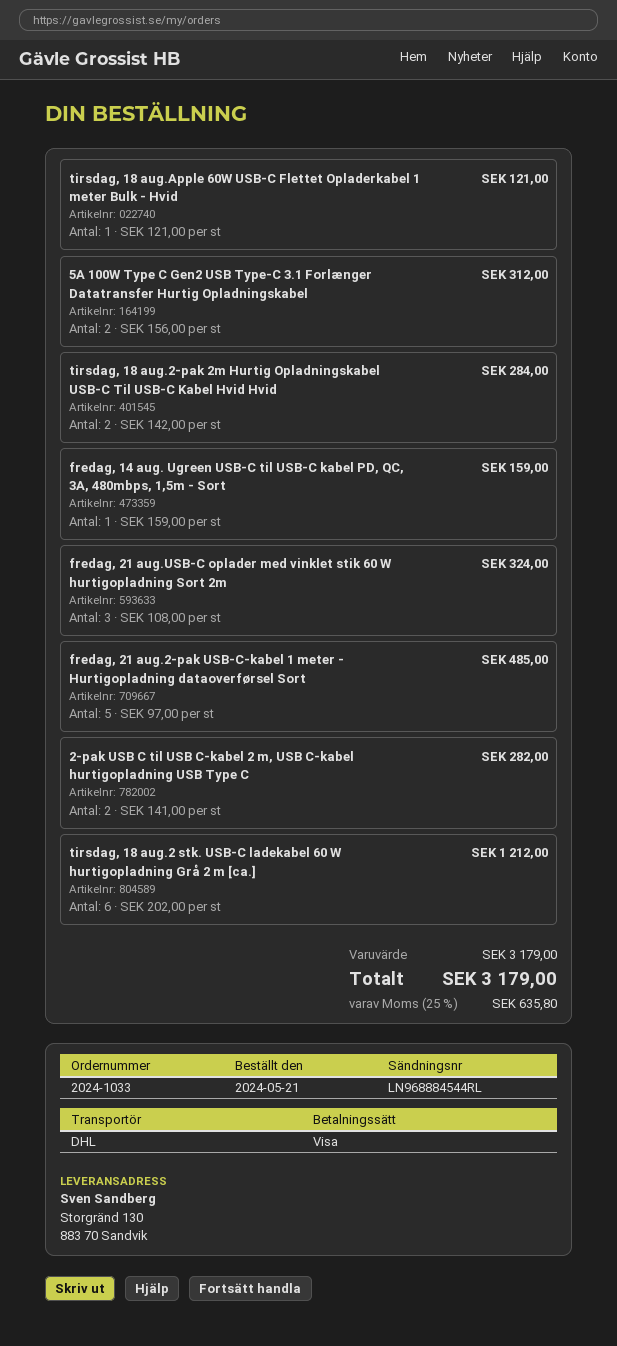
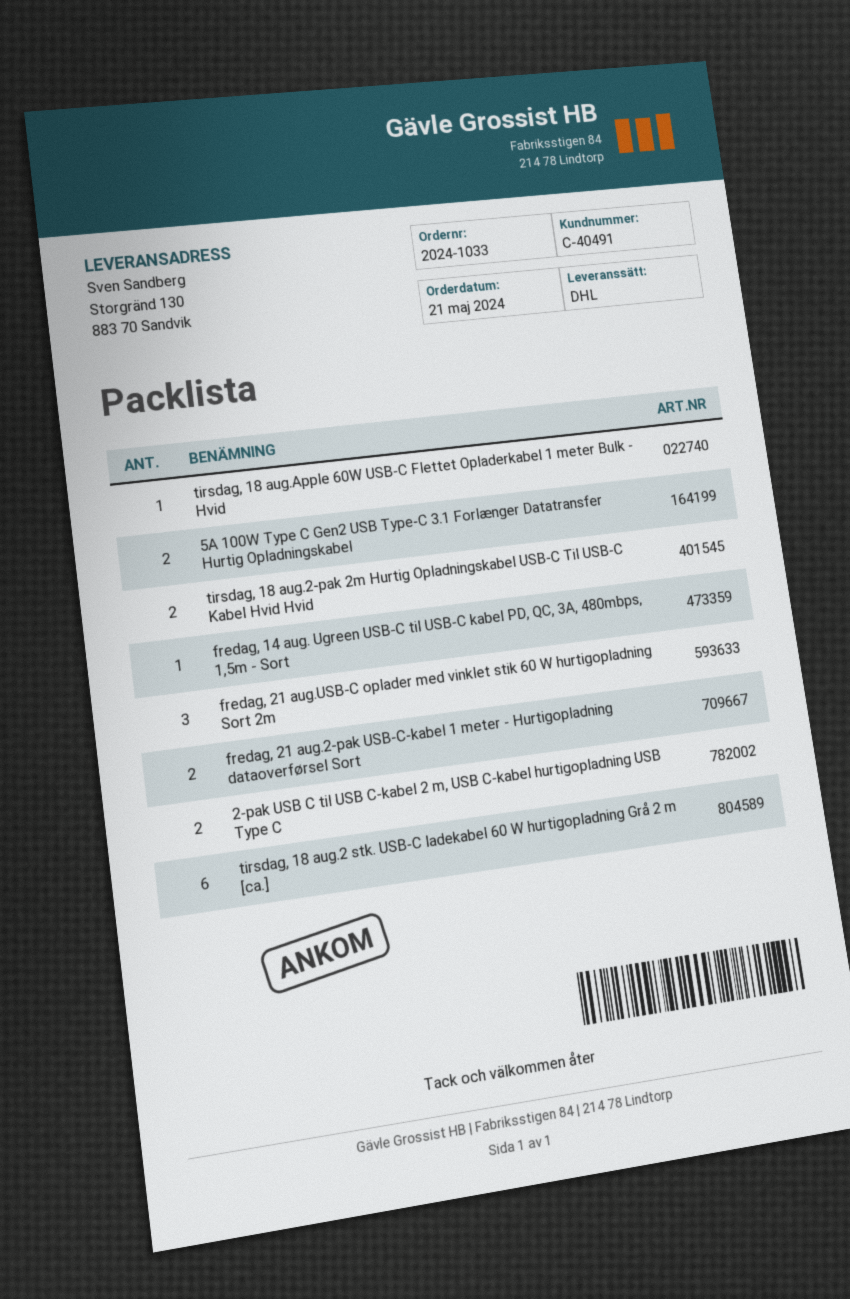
fredag, 21 aug.2-pak USB-C-kabel 1 meter - Hurtigopladning dataoverførsel Sort: 5 -> 2

